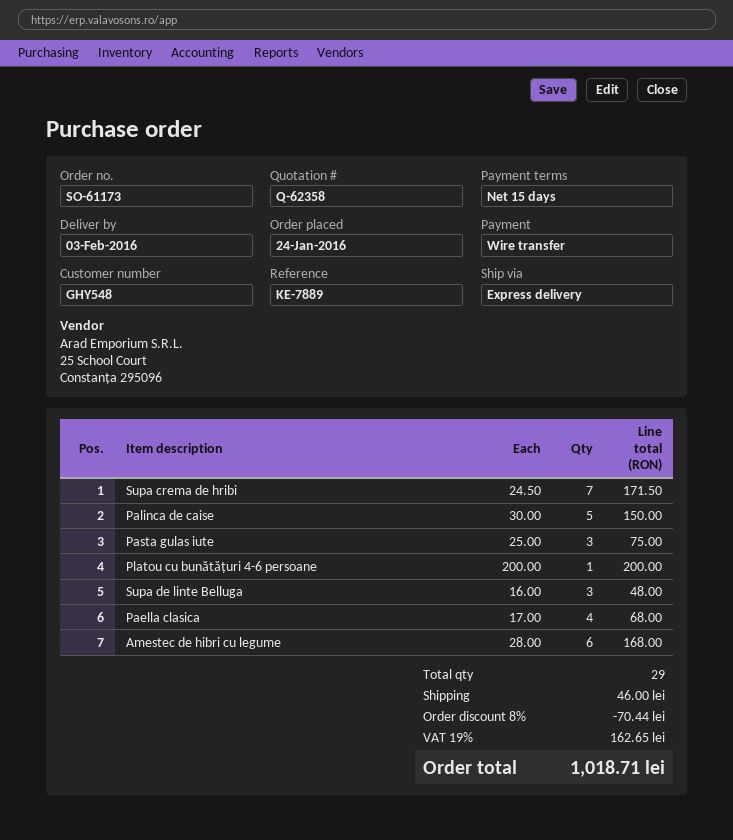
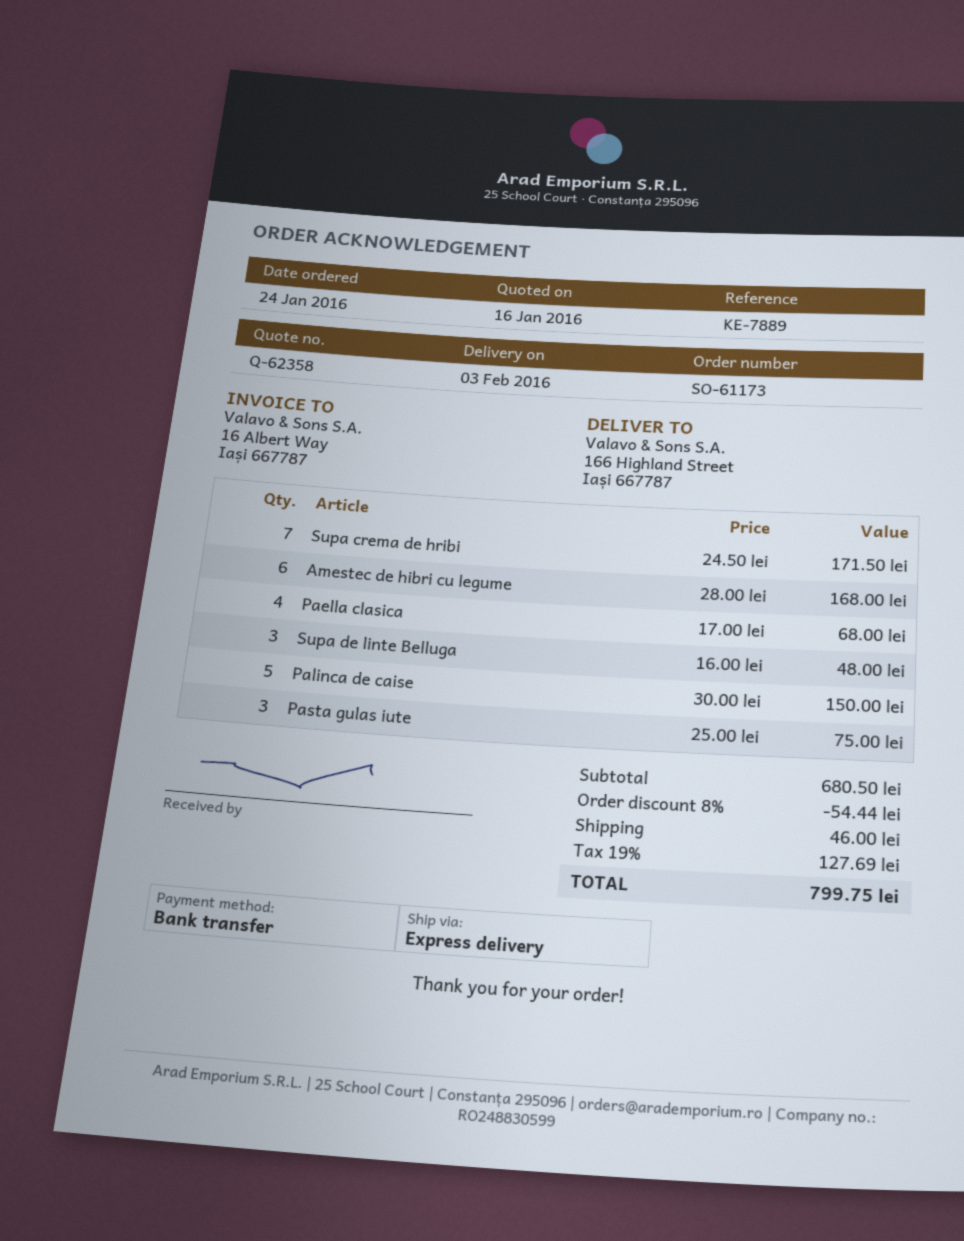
Platou cu bunătățuri 4-6 persoane: 1 x 200.00 = 200.00 -> none
discount: 8% = 70.44 -> 8% = 54.44
tax: 19% = 162.65 -> 19% = 127.69
total: 1018.71 -> 799.75

